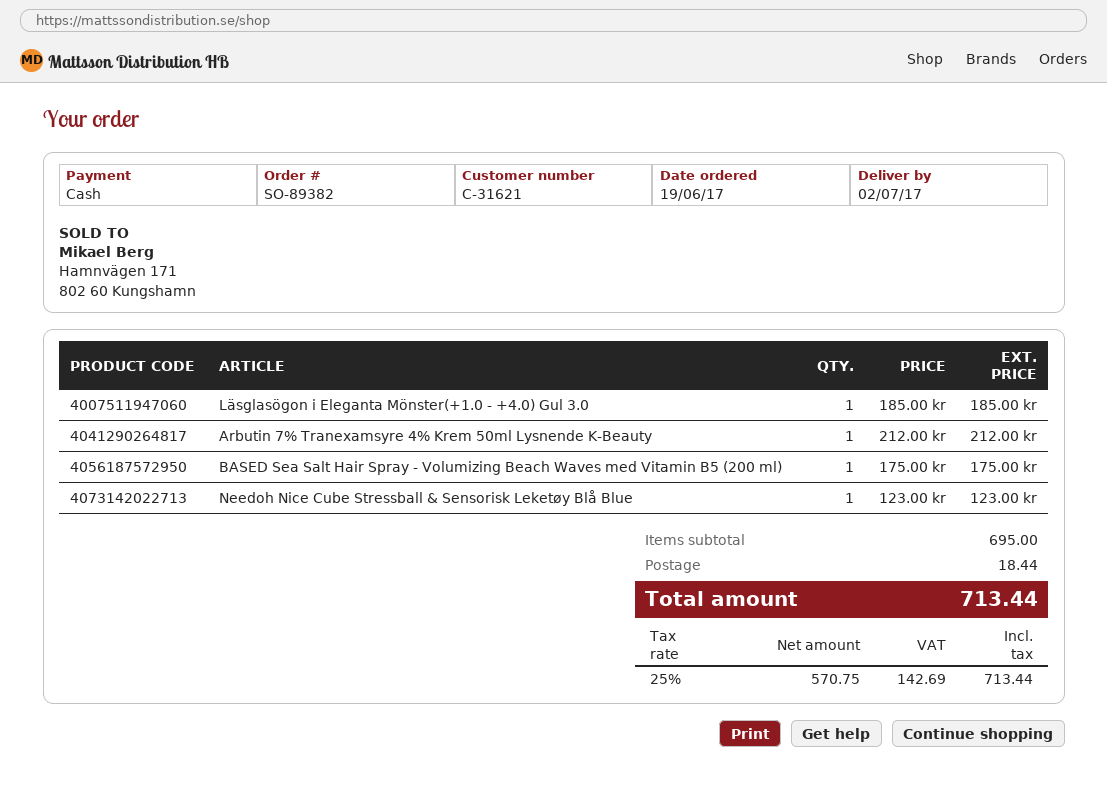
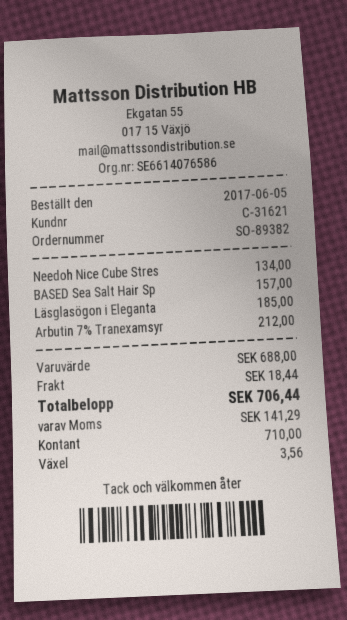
order date: 2017-06-19 -> 2017-06-05
BASED Sea Salt Hair Spray - Volumizing Beach Waves med Vitamin B5 (200 ml): 1 x 175.00 = 175.00 -> 1 x 157.00 = 157.00
Needoh Nice Cube Stressball & Sensorisk Leketøy Blå Blue: 1 x 123.00 = 123.00 -> 1 x 134.00 = 134.00
subtotal: 695.00 -> 688.00
tax: 142.69 -> 141.29
total: 713.44 -> 706.44

